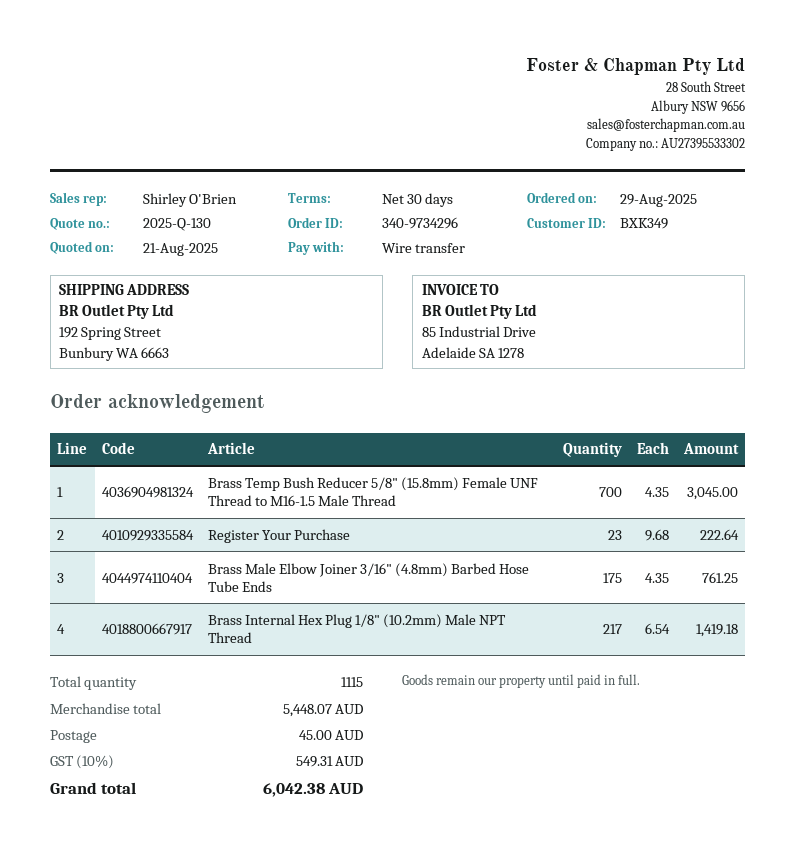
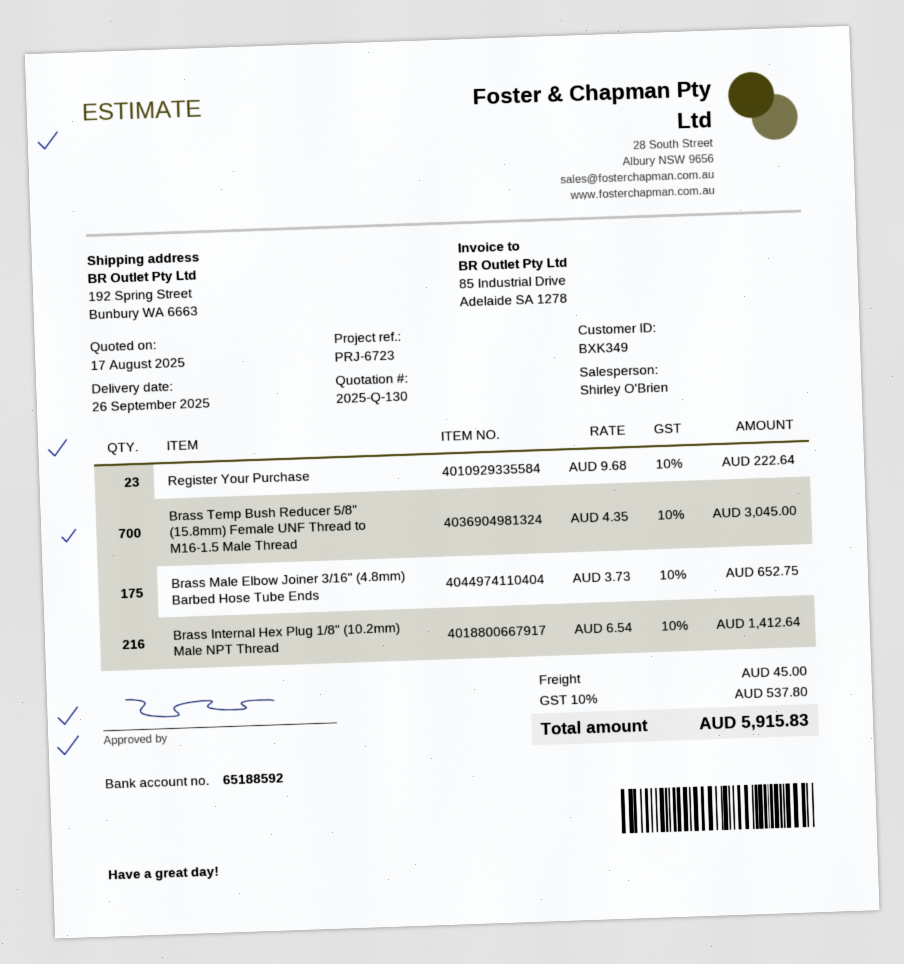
quote date: 2025-08-21 -> 2025-08-17
Brass Male Elbow Joiner 3/16" (4.8mm) Barbed Hose Tube Ends: 175 x 4.35 = 761.25 -> 175 x 3.73 = 652.75
Brass Internal Hex Plug 1/8" (10.2mm) Male NPT Thread: 217 x 6.54 = 1419.18 -> 216 x 6.54 = 1412.64
tax: 10% = 549.31 -> 10% = 537.80
total: 6042.38 -> 5915.83

